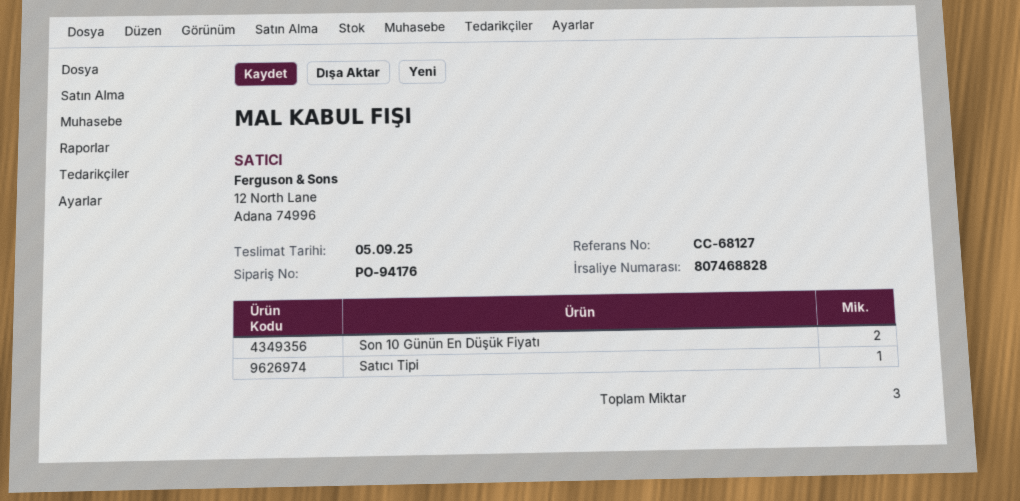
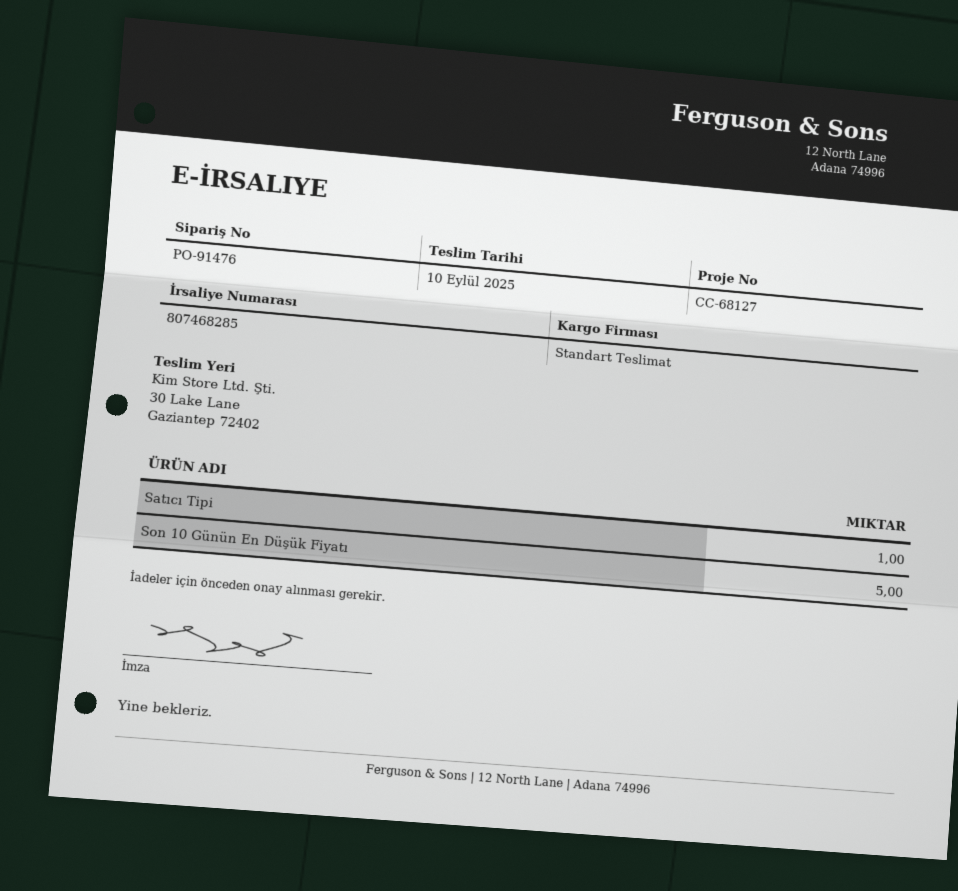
order number: PO-94176 -> PO-91476
delivery note number: 807468828 -> 807468285
delivery date: 2025-09-05 -> 2025-09-10
Son 10 Günün En Düşük Fiyatı: 2 -> 5

